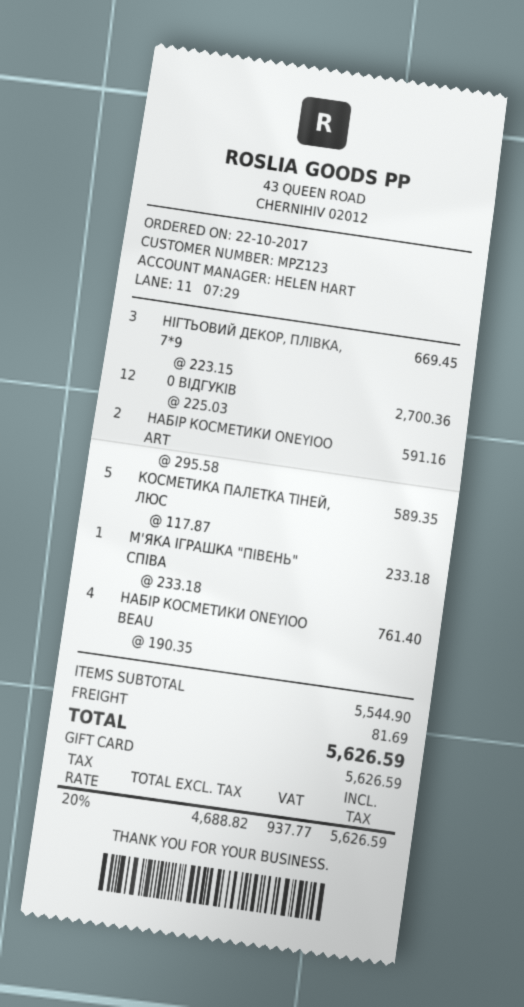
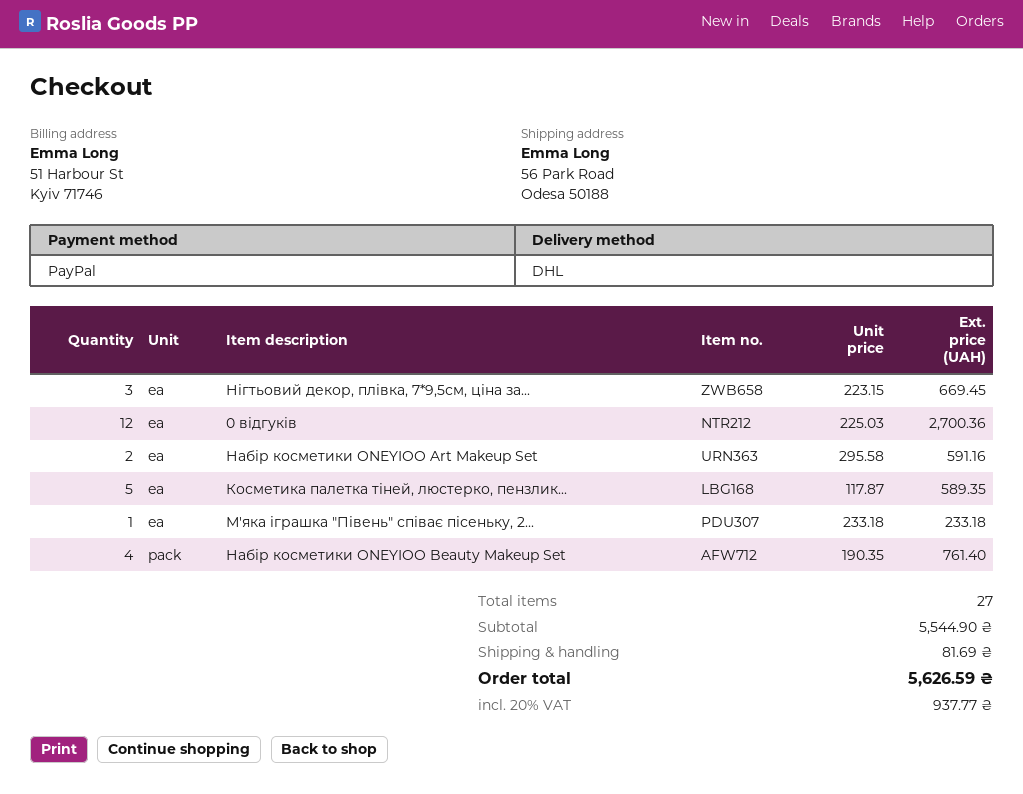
payment method: gift card -> PayPal

